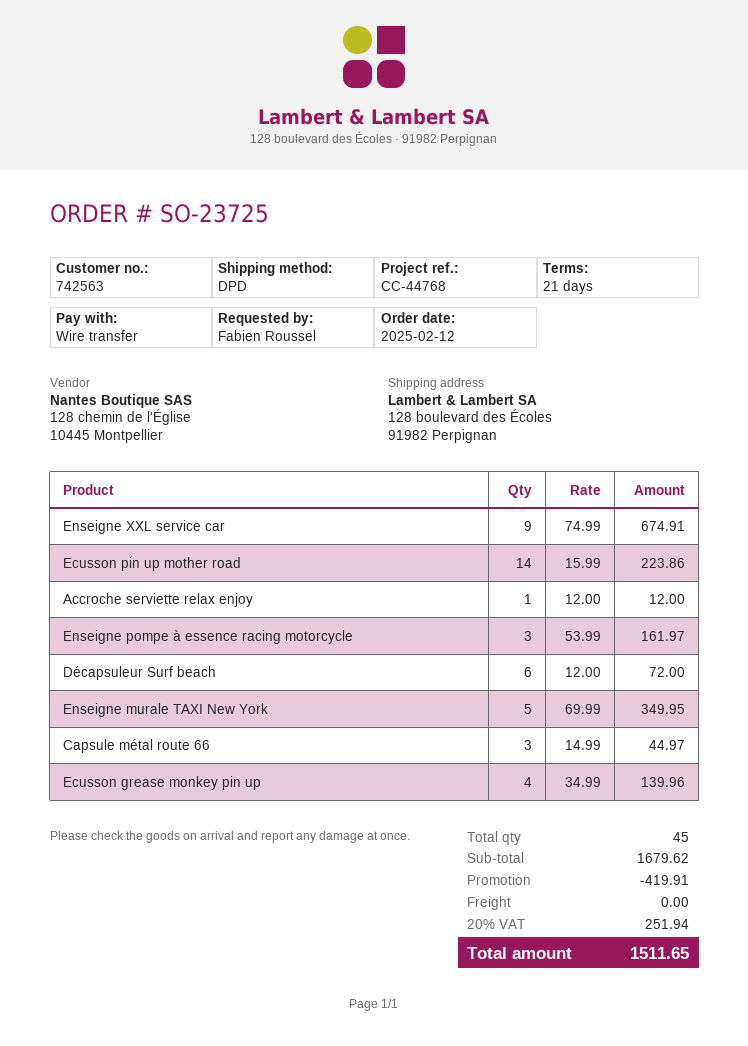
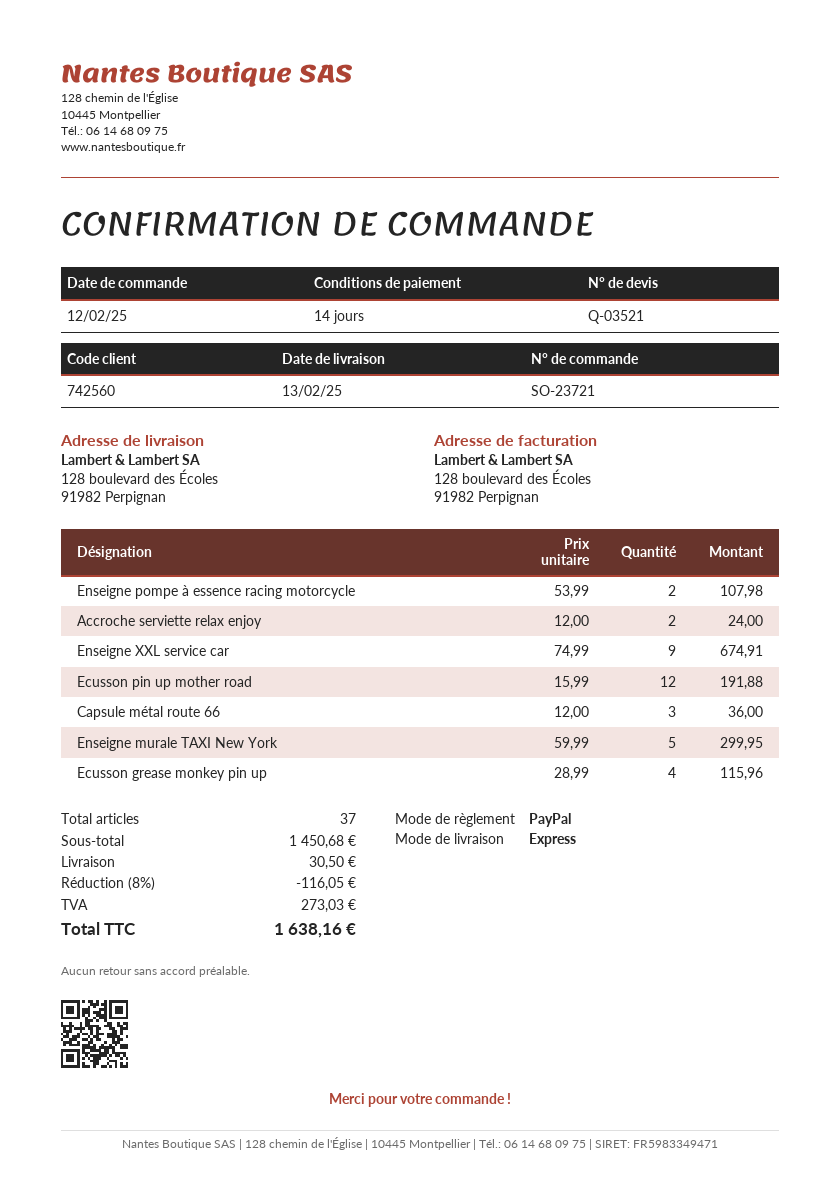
order number: SO-23725 -> SO-23721
payment terms: 21 days -> 14 days
customer number: 742563 -> 742560
payment method: bank transfer -> PayPal
shipping method: DPD -> express
Ecusson pin up mother road: 14 x 15.99 = 223.86 -> 12 x 15.99 = 191.88
Accroche serviette relax enjoy: 1 x 12.00 = 12.00 -> 2 x 12.00 = 24.00
Enseigne pompe à essence racing motorcycle: 3 x 53.99 = 161.97 -> 2 x 53.99 = 107.98
Décapsuleur Surf beach: 6 x 12.00 = 72.00 -> none
Enseigne murale TAXI New York: 5 x 69.99 = 349.95 -> 5 x 59.99 = 299.95
Capsule métal route 66: 3 x 14.99 = 44.97 -> 3 x 12.00 = 36.00
Ecusson grease monkey pin up: 4 x 34.99 = 139.96 -> 4 x 28.99 = 115.96
total quantity: 45 -> 37
subtotal: 1679.62 -> 1450.68
discount: 419.91 -> 116.05
shipping: 0.00 -> 30.50
tax: 251.94 -> 273.03
total: 1511.65 -> 1638.16

